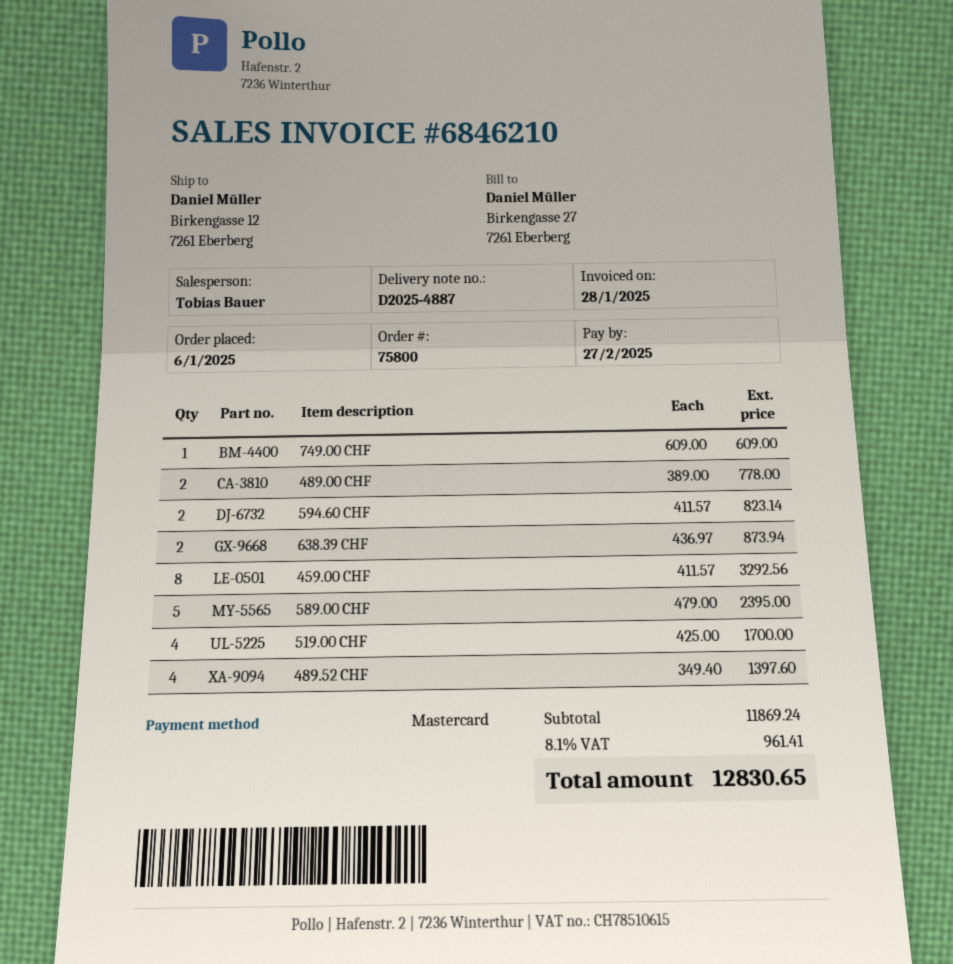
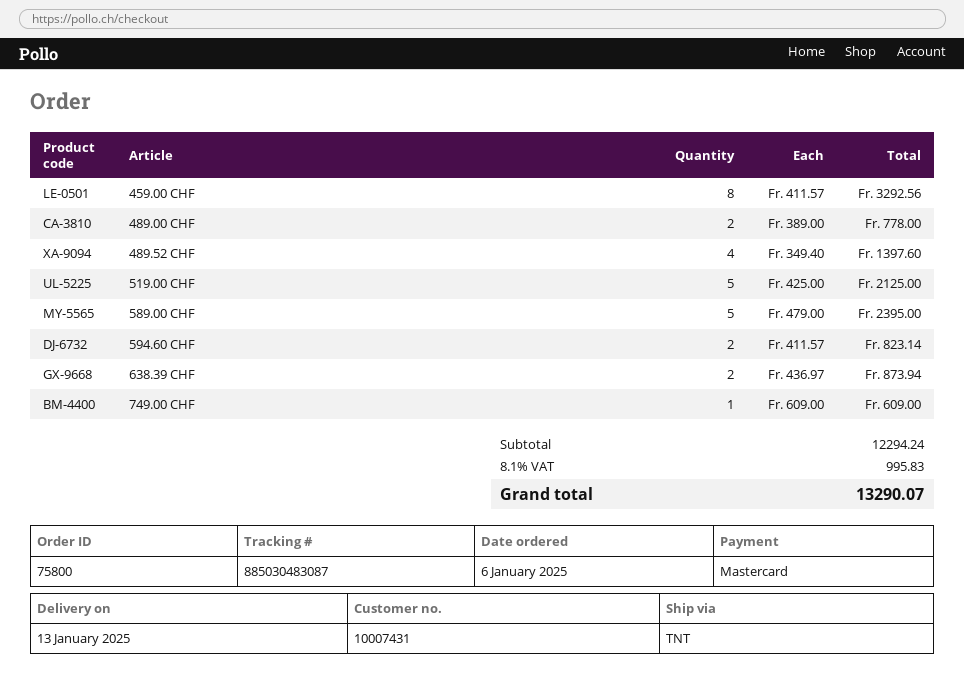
519.00 CHF: 4 x 425.00 = 1700.00 -> 5 x 425.00 = 2125.00
subtotal: 11869.24 -> 12294.24
tax: 8.1% = 961.41 -> 8.1% = 995.83
total: 12830.65 -> 13290.07

